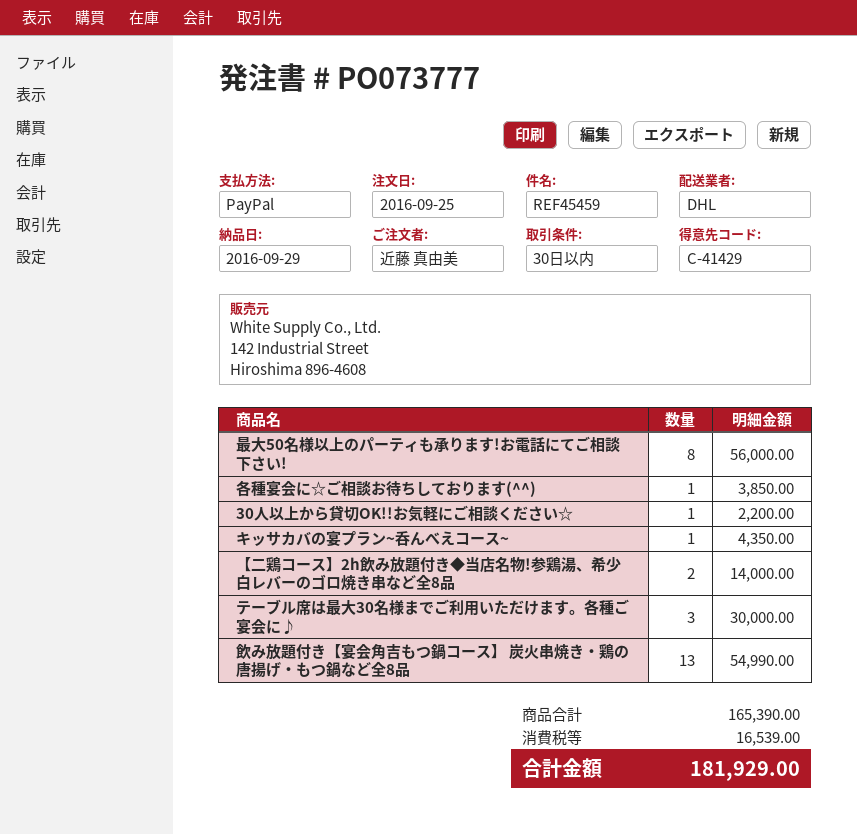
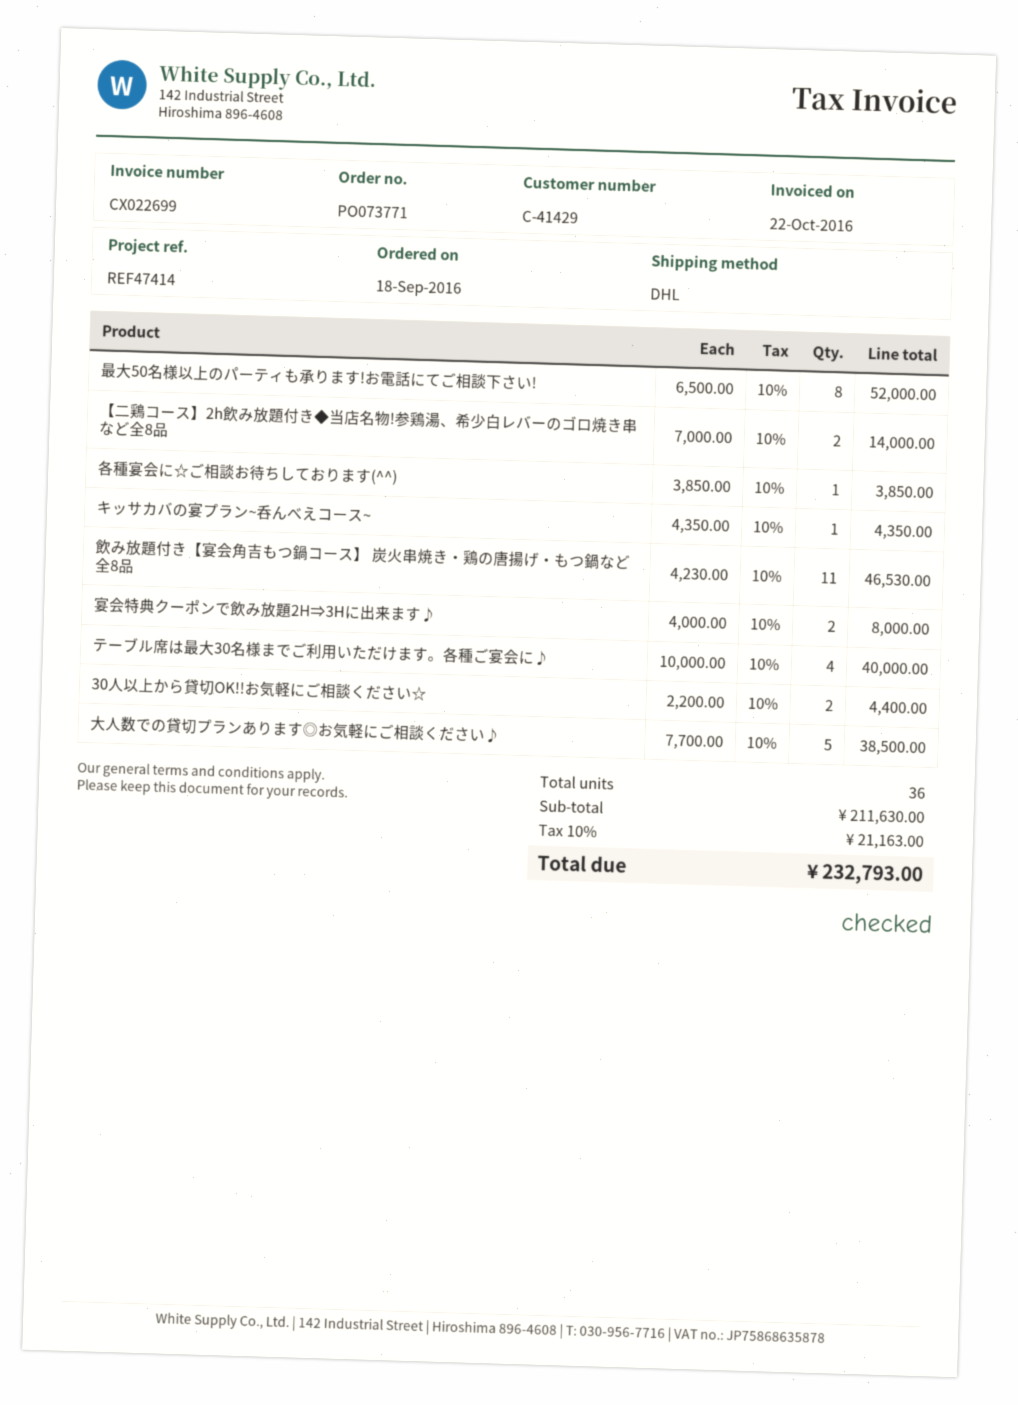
order number: PO073777 -> PO073771
order date: 2016-09-25 -> 2016-09-18
reference: REF45459 -> REF47414
最大50名様以上のパーティも承ります!お電話にてご相談下さい!: 8 for 56000.00 -> 8 for 52000.00
30人以上から貸切OK!!お気軽にご相談ください☆: 1 for 2200.00 -> 2 for 4400.00
テーブル席は最大30名様までご利用いただけます。各種ご宴会に♪: 3 for 30000.00 -> 4 for 40000.00
飲み放題付き【宴会角吉もつ鍋コース】 炭火串焼き・鶏の唐揚げ・もつ鍋など全8品: 13 for 54990.00 -> 11 for 46530.00
宴会特典クーポンで飲み放題2H⇒3Hに出来ます♪: none -> 2 for 8000.00
大人数での貸切プランあります◎お気軽にご相談ください♪: none -> 5 for 38500.00
subtotal: 165390.00 -> 211630.00
tax: 16539.00 -> 21163.00
total: 181929.00 -> 232793.00

